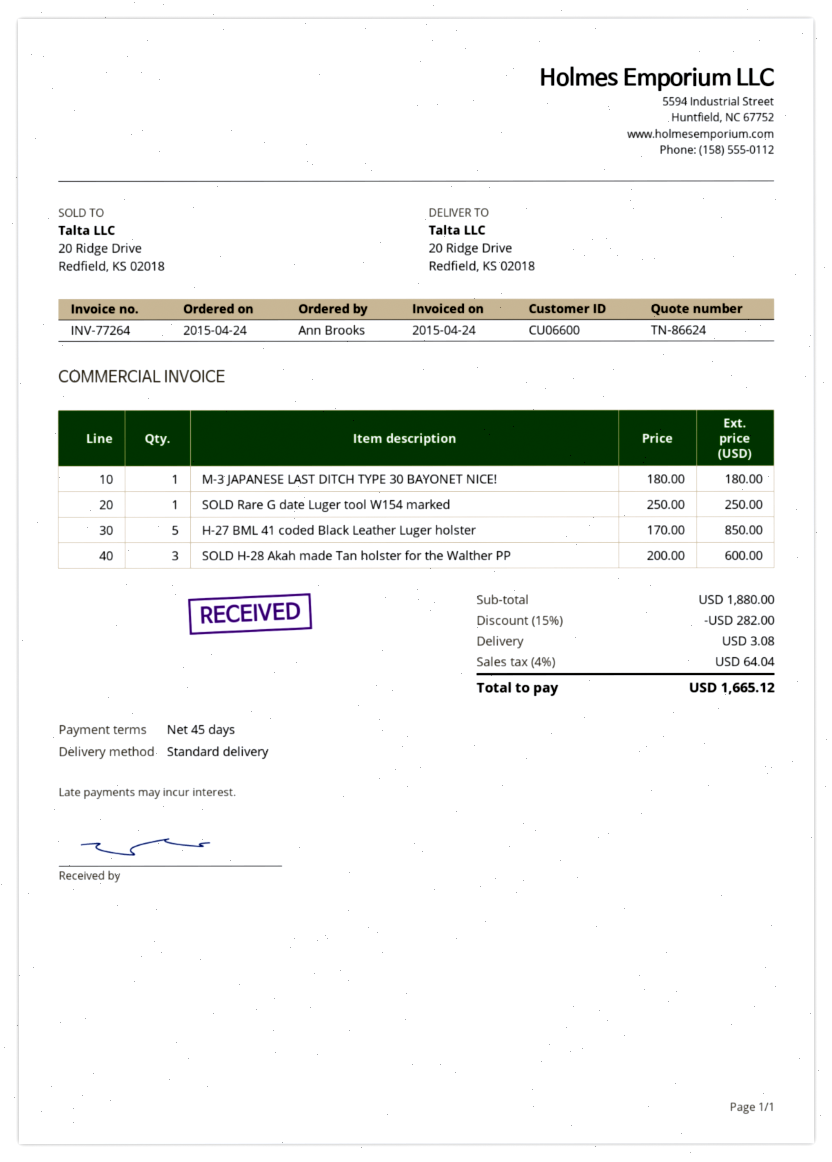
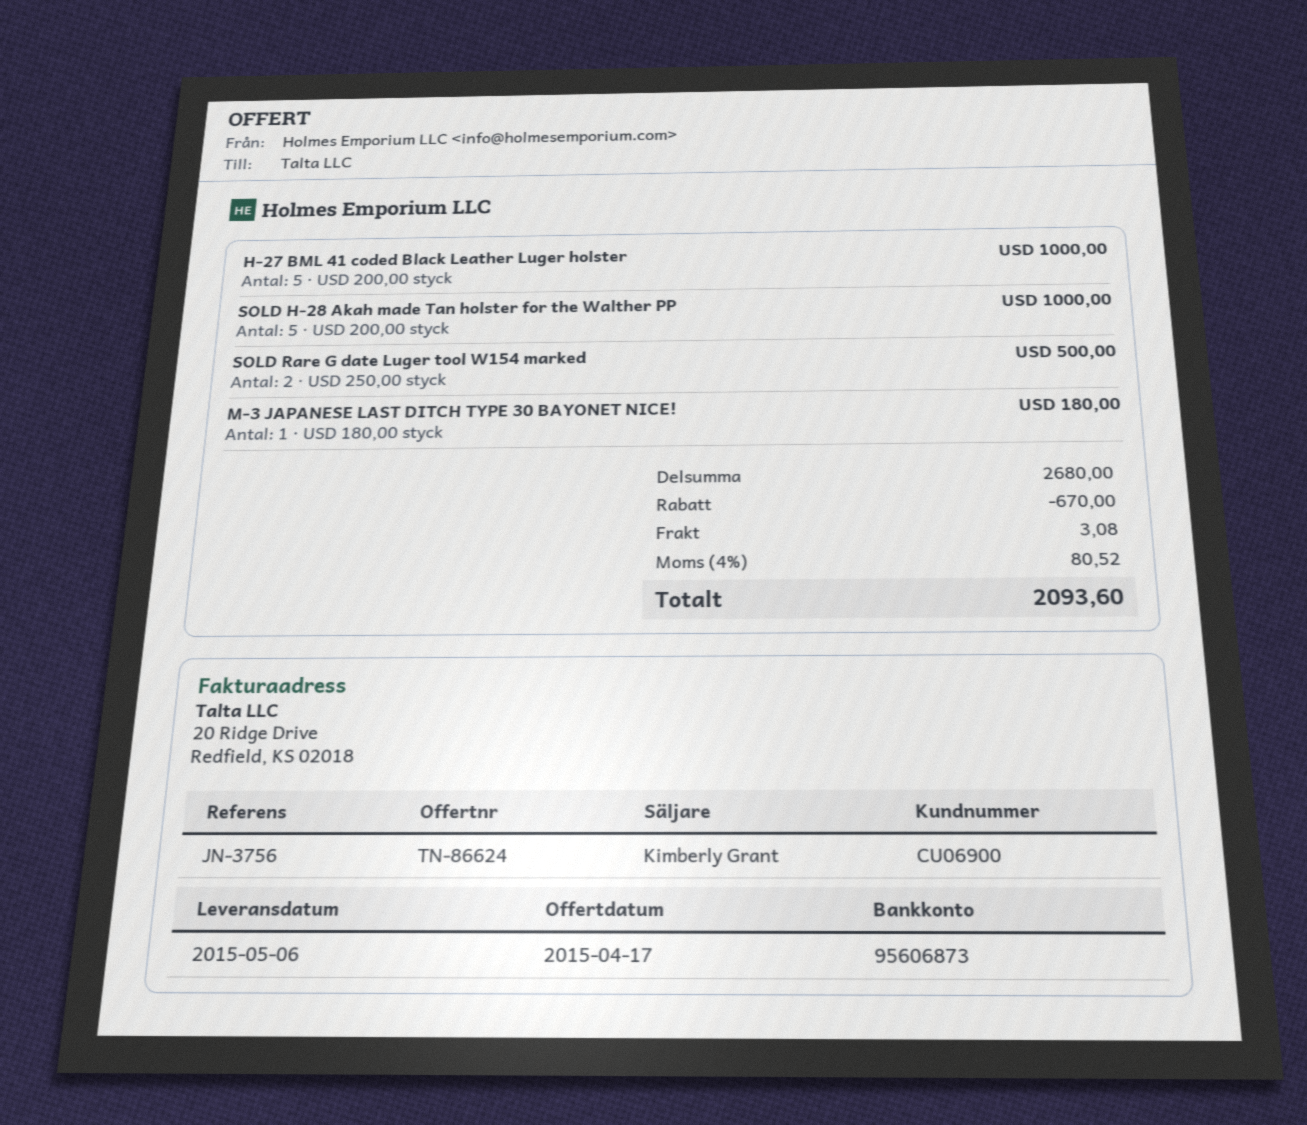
customer number: CU06600 -> CU06900
SOLD Rare G date Luger tool W154 marked: 1 x 250.00 = 250.00 -> 2 x 250.00 = 500.00
H-27 BML 41 coded Black Leather Luger holster: 5 x 170.00 = 850.00 -> 5 x 200.00 = 1000.00
SOLD H-28 Akah made Tan holster for the Walther PP: 3 x 200.00 = 600.00 -> 5 x 200.00 = 1000.00
subtotal: 1880.00 -> 2680.00
discount: 282.00 -> 670.00
tax: 4% = 64.04 -> 4% = 80.52
total: 1665.12 -> 2093.60

